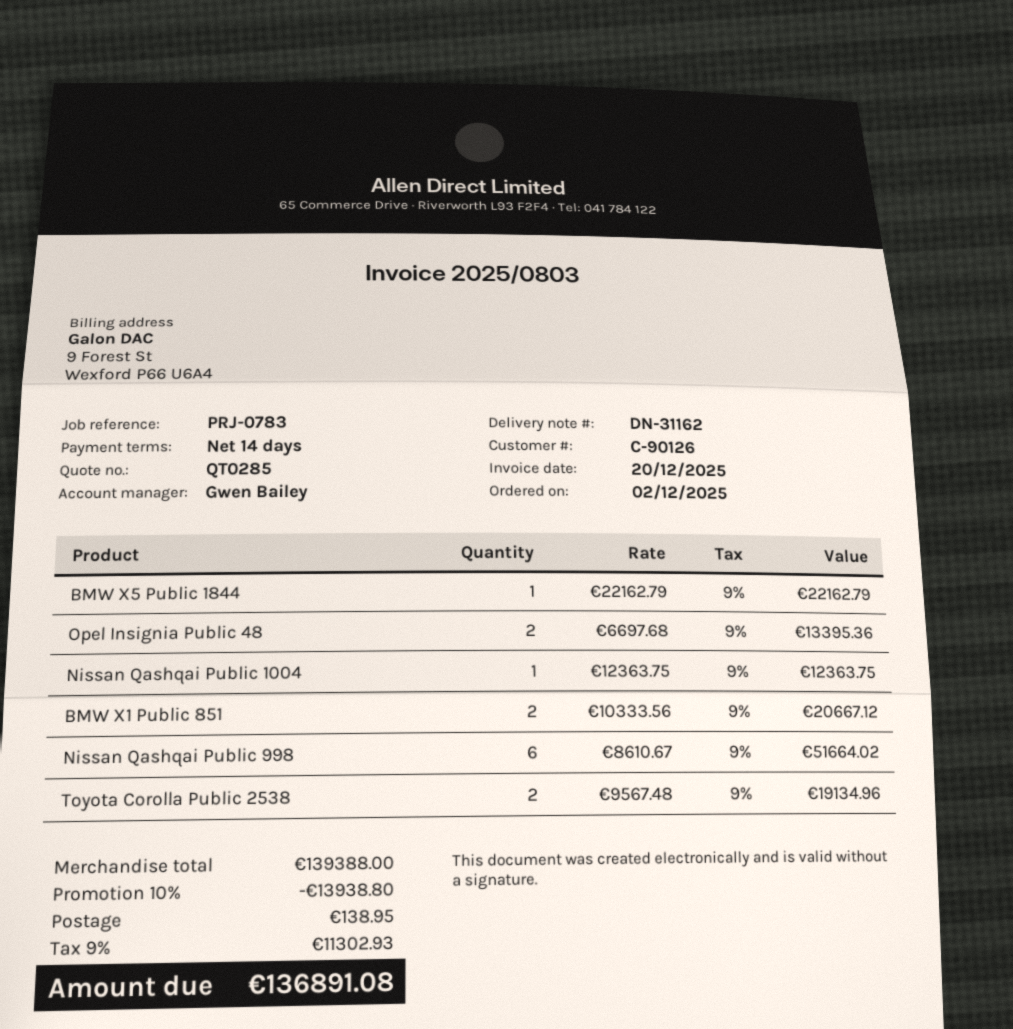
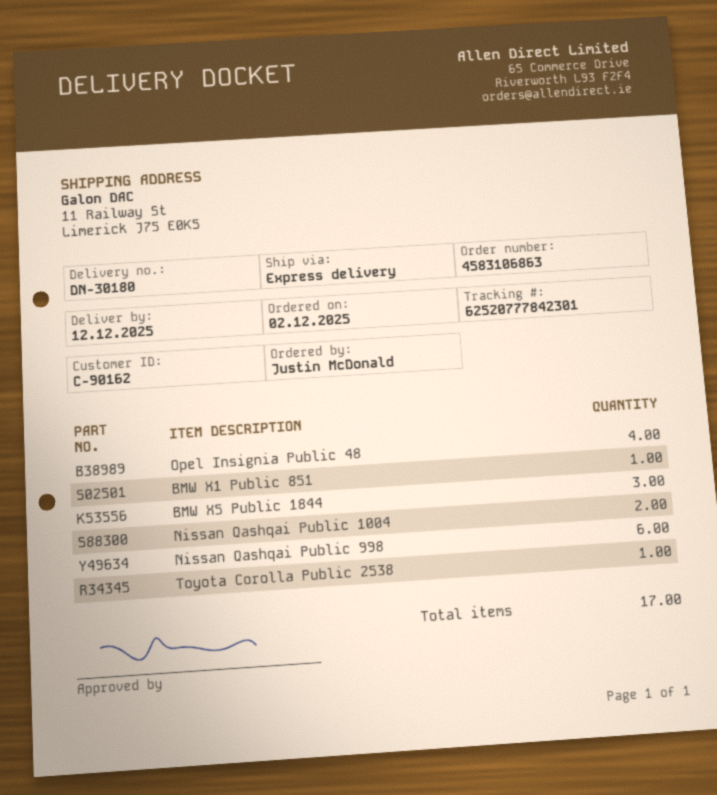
delivery note number: DN-31162 -> DN-30180
customer number: C-90126 -> C-90162
BMW X5 Public 1844: 1 -> 3
Opel Insignia Public 48: 2 -> 4
Nissan Qashqai Public 1004: 1 -> 2
BMW X1 Public 851: 2 -> 1
Toyota Corolla Public 2538: 2 -> 1

